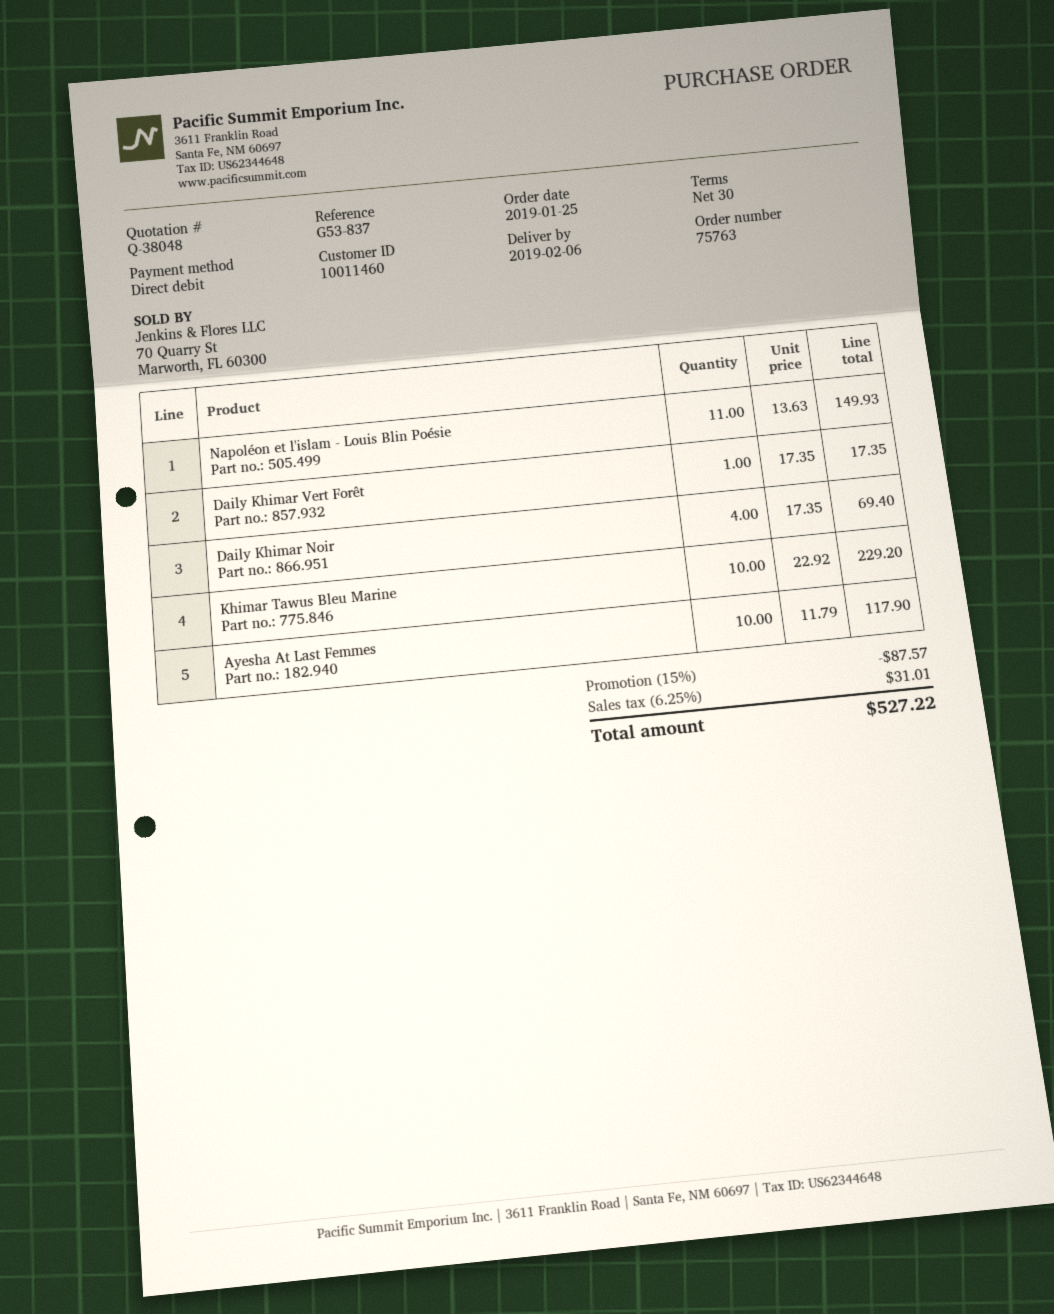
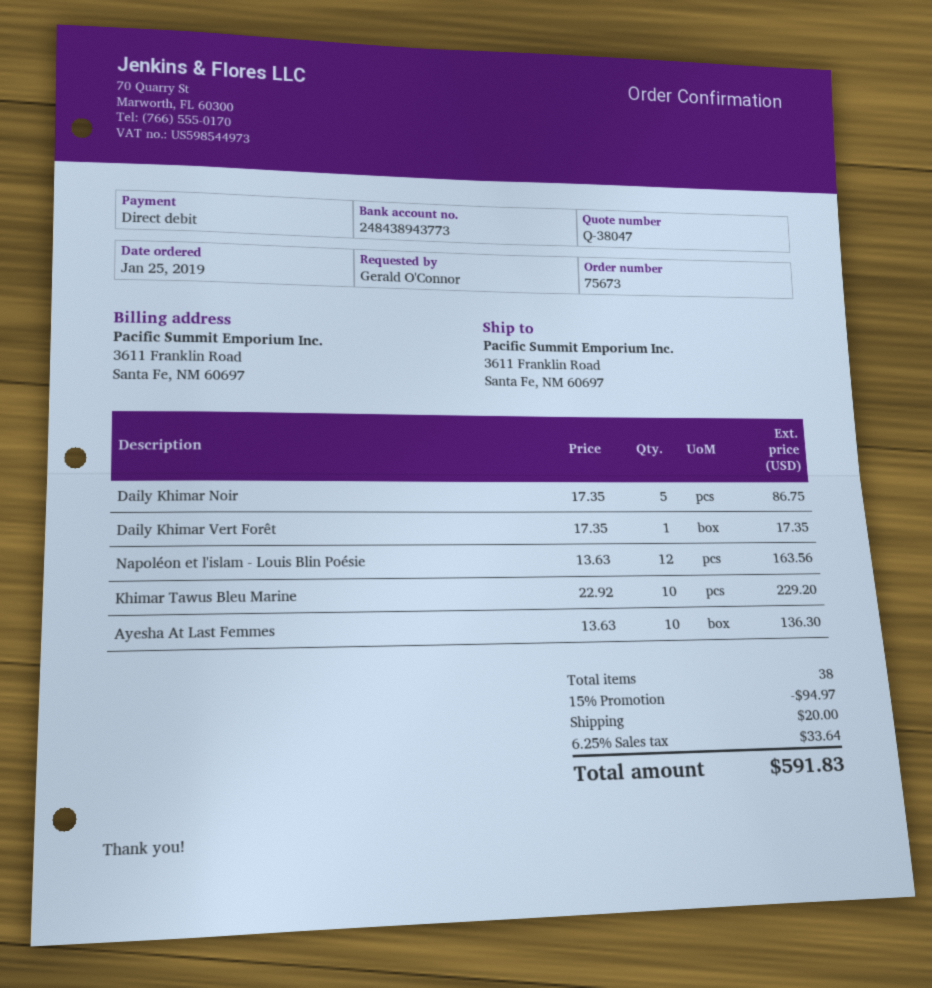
quote number: Q-38048 -> Q-38047
order number: 75763 -> 75673
Napoléon et l'islam - Louis Blin Poésie: 11 x 13.63 = 149.93 -> 12 x 13.63 = 163.56
Daily Khimar Noir: 4 x 17.35 = 69.40 -> 5 x 17.35 = 86.75
Ayesha At Last Femmes: 10 x 11.79 = 117.90 -> 10 x 13.63 = 136.30
discount: 15% = 87.57 -> 15% = 94.97
shipping: none -> 20.00
tax: 6.25% = 31.01 -> 6.25% = 33.64
total: 527.22 -> 591.83

